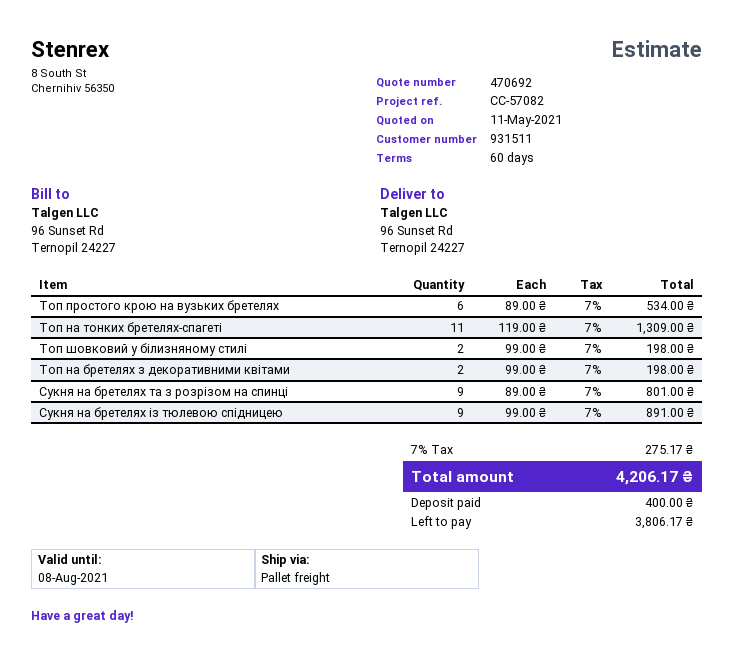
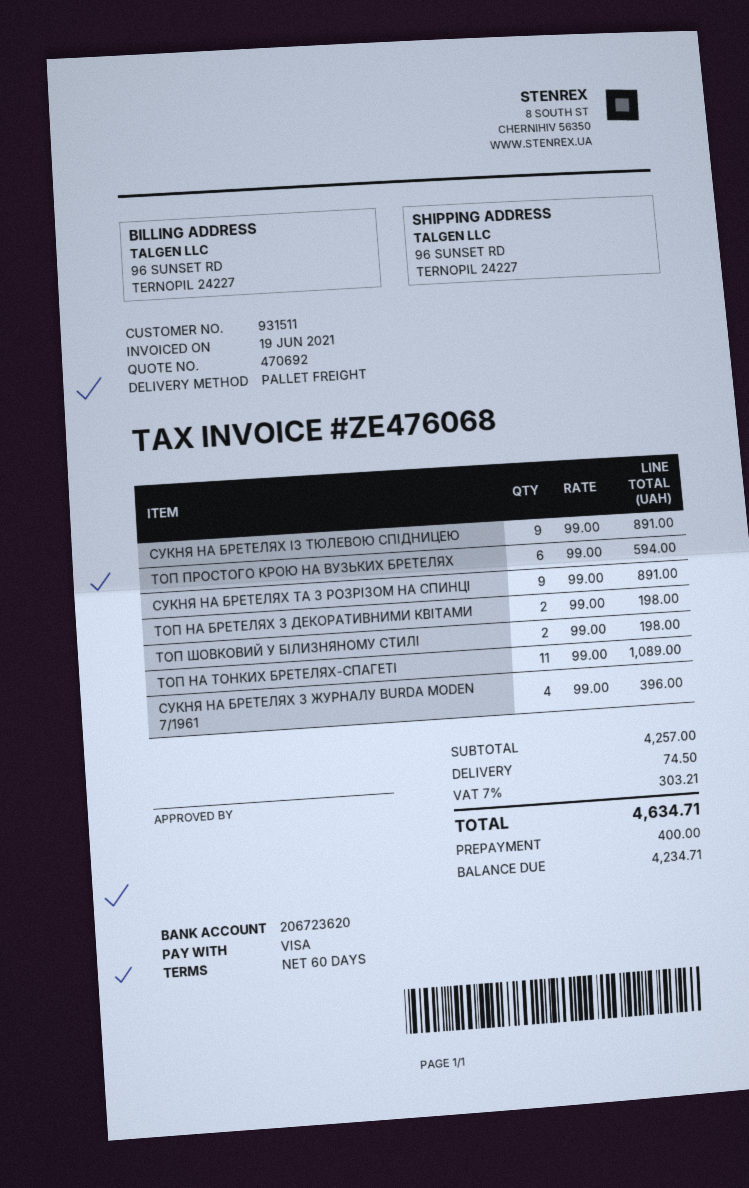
Топ простого крою на вузьких бретелях: 6 x 89.00 = 534.00 -> 6 x 99.00 = 594.00
Топ на тонких бретелях-спагеті: 11 x 119.00 = 1309.00 -> 11 x 99.00 = 1089.00
Сукня на бретелях та з розрізом на спинці: 9 x 89.00 = 801.00 -> 9 x 99.00 = 891.00
СУКНЯ НА БРЕТЕЛЯХ З ЖУРНАЛУ BURDA MODEN 7/1961: none -> 4 x 99.00 = 396.00
shipping: none -> 74.50
tax: 7% = 275.17 -> 7% = 303.21
total: 4206.17 -> 4634.71
balance: 3806.17 -> 4234.71

